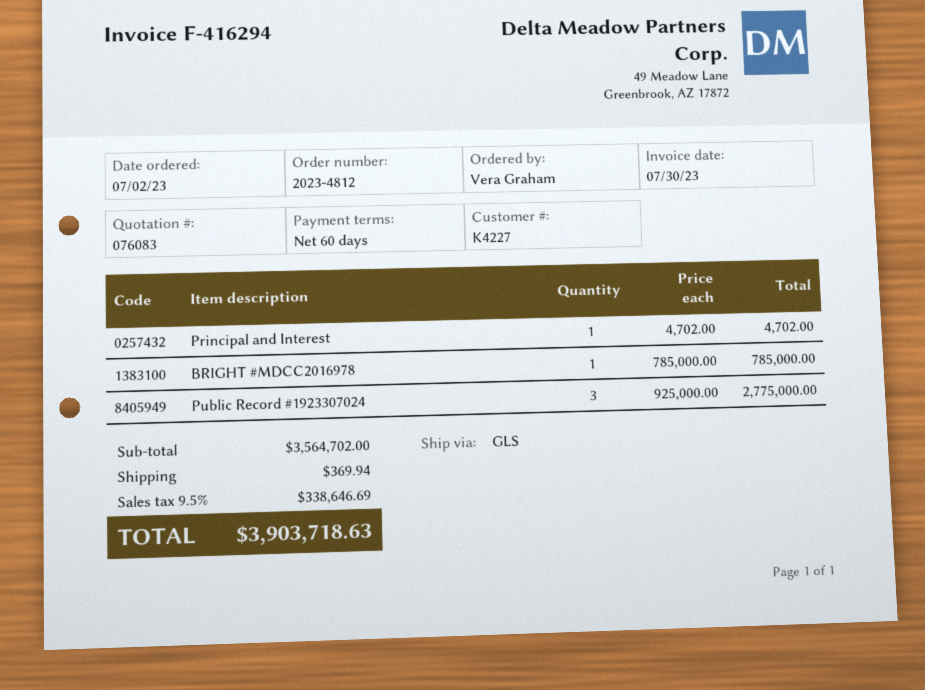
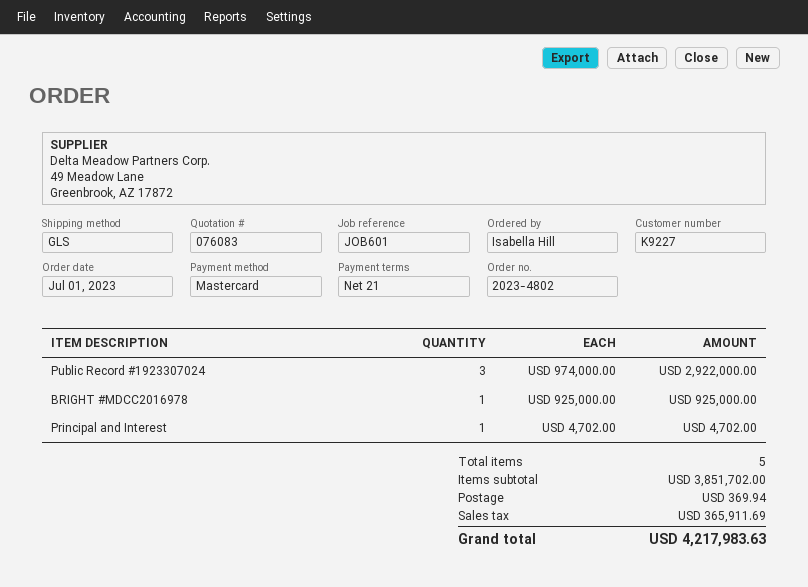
order number: 2023-4812 -> 2023-4802
order date: 2023-07-02 -> 2023-07-01
payment terms: 60 days -> 21 days
customer number: K4227 -> K9227
ordered by: Vera Graham -> Isabella Hill
BRIGHT #MDCC2016978: 1 x 785000.00 = 785000.00 -> 1 x 925000.00 = 925000.00
Public Record #1923307024: 3 x 925000.00 = 2775000.00 -> 3 x 974000.00 = 2922000.00
subtotal: 3564702.00 -> 3851702.00
tax: 338646.69 -> 365911.69
total: 3903718.63 -> 4217983.63

